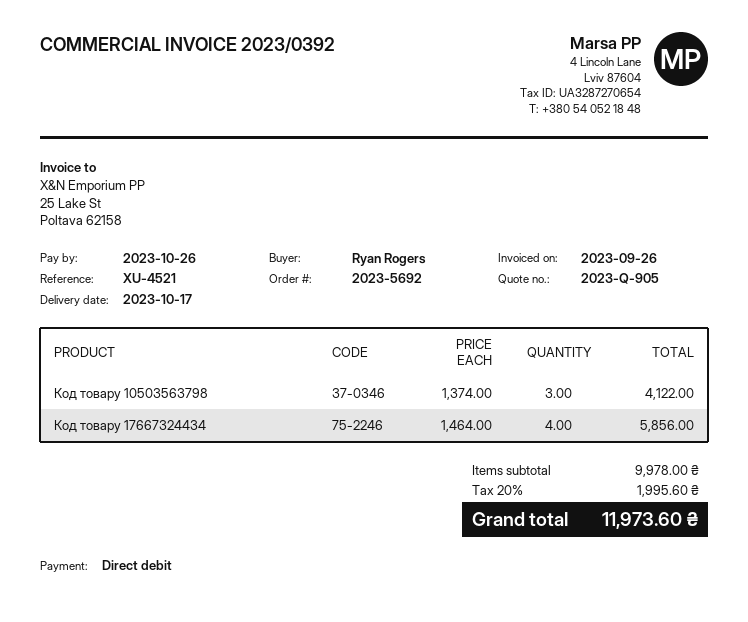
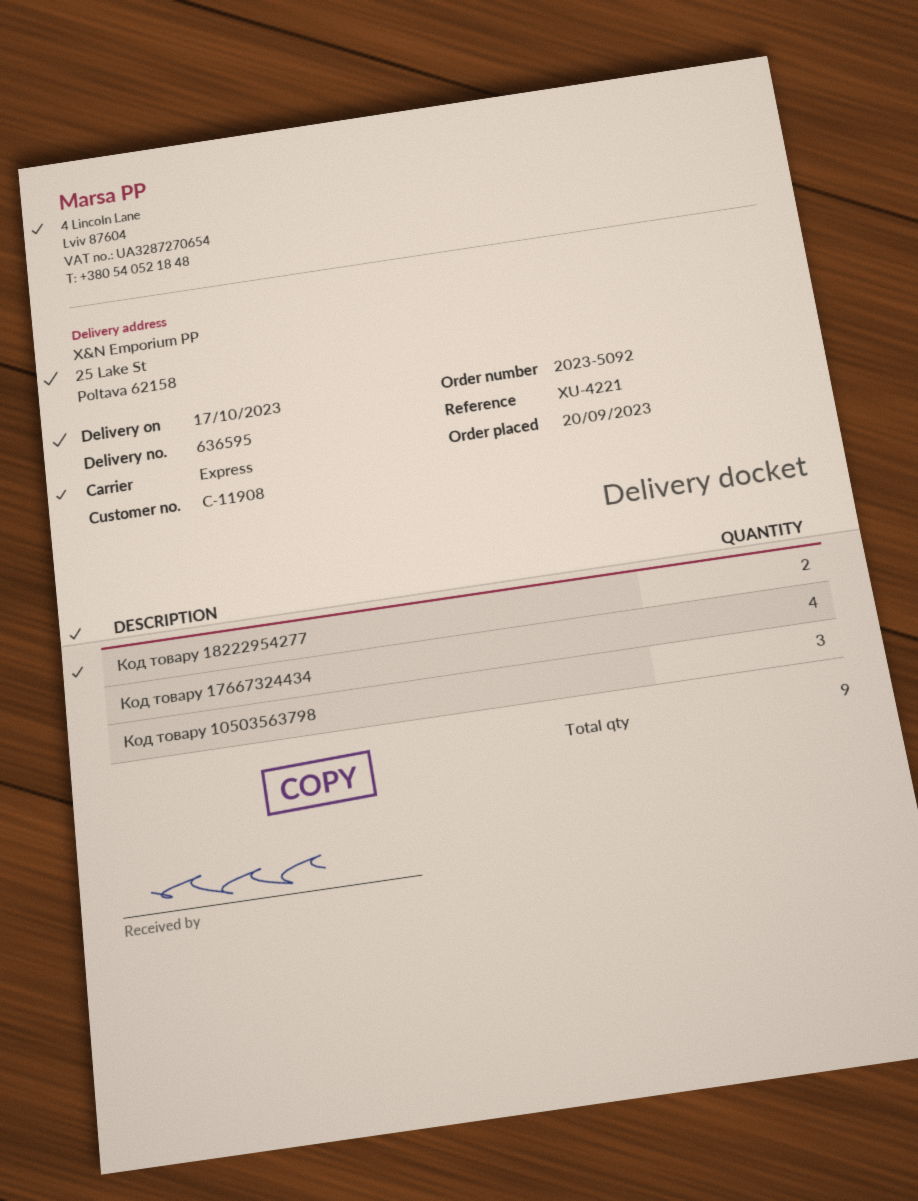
order number: 2023-5692 -> 2023-5092
reference: XU-4521 -> XU-4221
Код товару 18222954277: none -> 2

